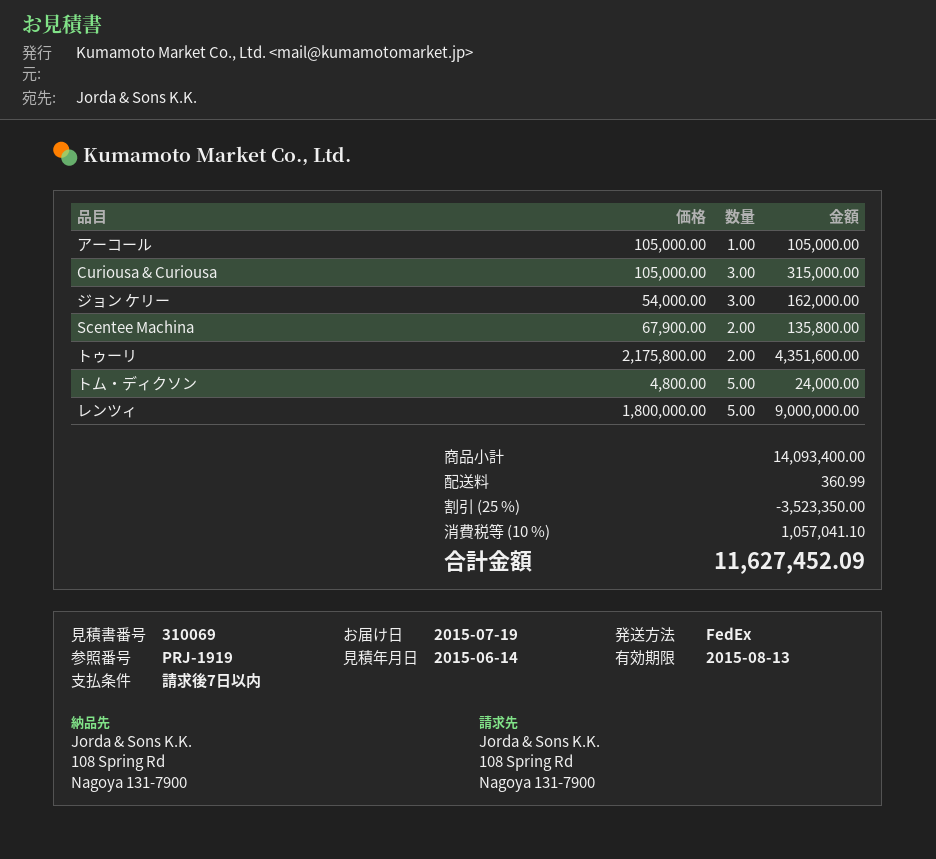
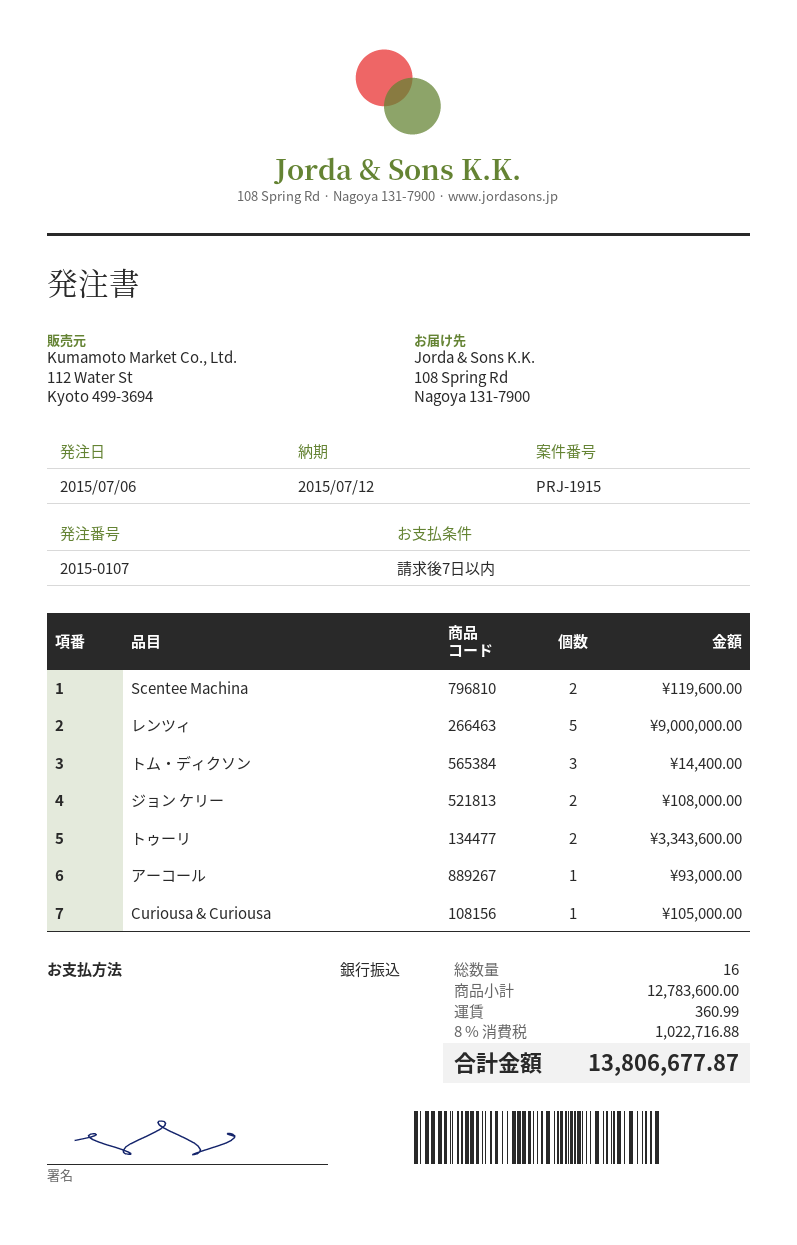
delivery date: 2015-07-19 -> 2015-07-12
reference: PRJ-1919 -> PRJ-1915
アーコール: 1 for 105000.00 -> 1 for 93000.00
Curiousa & Curiousa: 3 for 315000.00 -> 1 for 105000.00
ジョン ケリー: 3 for 162000.00 -> 2 for 108000.00
Scentee Machina: 2 for 135800.00 -> 2 for 119600.00
トゥーリ: 2 for 4351600.00 -> 2 for 3343600.00
トム・ディクソン: 5 for 24000.00 -> 3 for 14400.00
subtotal: 14093400.00 -> 12783600.00
discount: 25% = 3523350.00 -> none
tax: 10% = 1057041.10 -> 8% = 1022716.88
total: 11627452.09 -> 13806677.87

